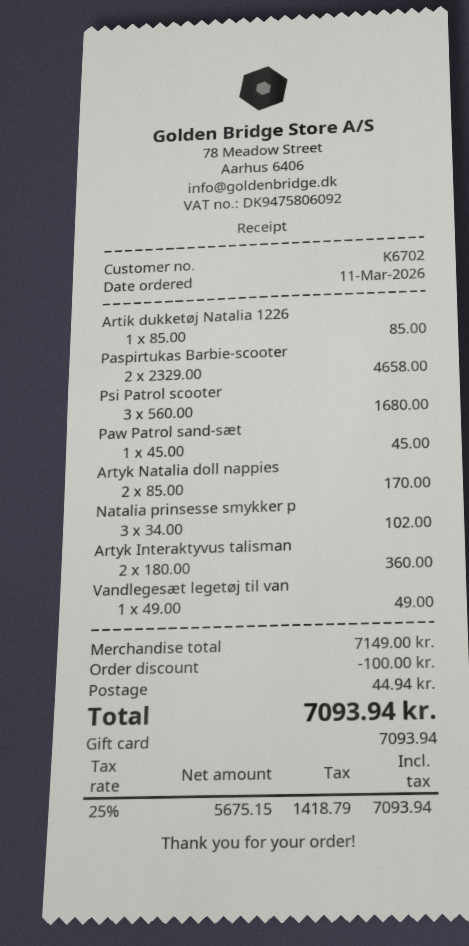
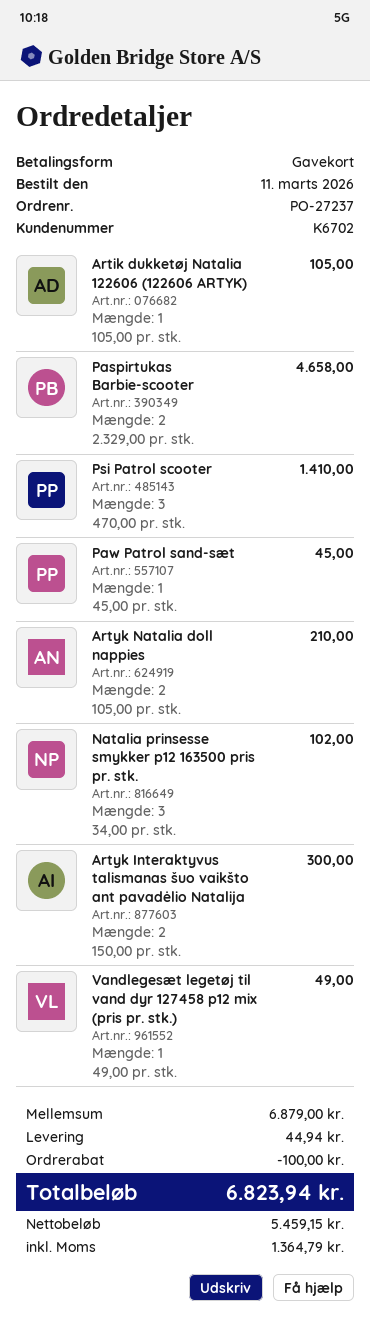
Artik dukketøj Natalia 1226: 1 x 85.00 = 85.00 -> 1 x 105.00 = 105.00
Psi Patrol scooter: 3 x 560.00 = 1680.00 -> 3 x 470.00 = 1410.00
Artyk Natalia doll nappies: 2 x 85.00 = 170.00 -> 2 x 105.00 = 210.00
Artyk Interaktyvus talisman: 2 x 180.00 = 360.00 -> 2 x 150.00 = 300.00
subtotal: 7149.00 -> 6879.00
net: 5675.15 -> 5459.15
tax: 1418.79 -> 1364.79
total: 7093.94 -> 6823.94

